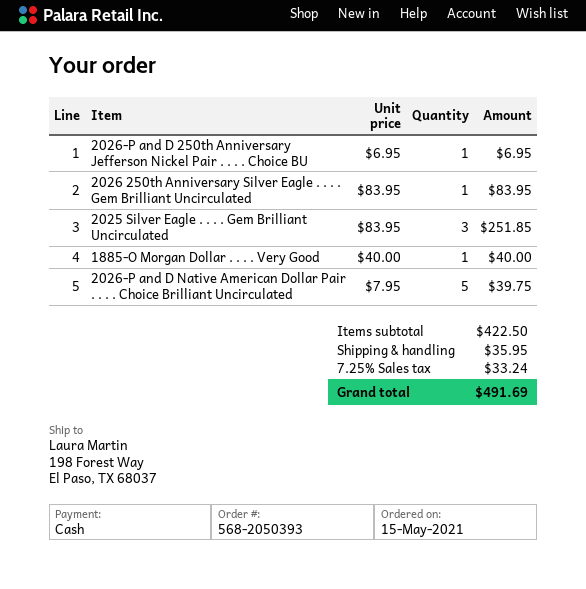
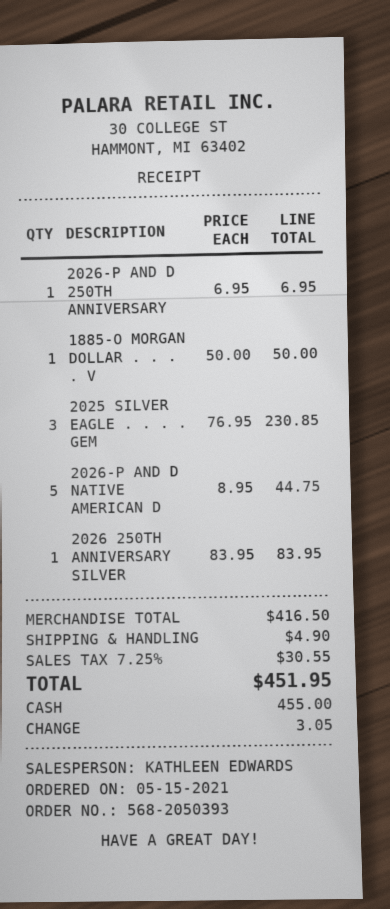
2025 Silver Eagle . . . . Gem Brilliant Uncirculated: 3 x 83.95 = 251.85 -> 3 x 76.95 = 230.85
1885-O Morgan Dollar . . . . Very Good: 1 x 40.00 = 40.00 -> 1 x 50.00 = 50.00
2026-P and D Native American Dollar Pair . . . . Choice Brilliant Uncirculated: 5 x 7.95 = 39.75 -> 5 x 8.95 = 44.75
subtotal: 422.50 -> 416.50
shipping: 35.95 -> 4.90
tax: 7.25% = 33.24 -> 7.25% = 30.55
total: 491.69 -> 451.95

